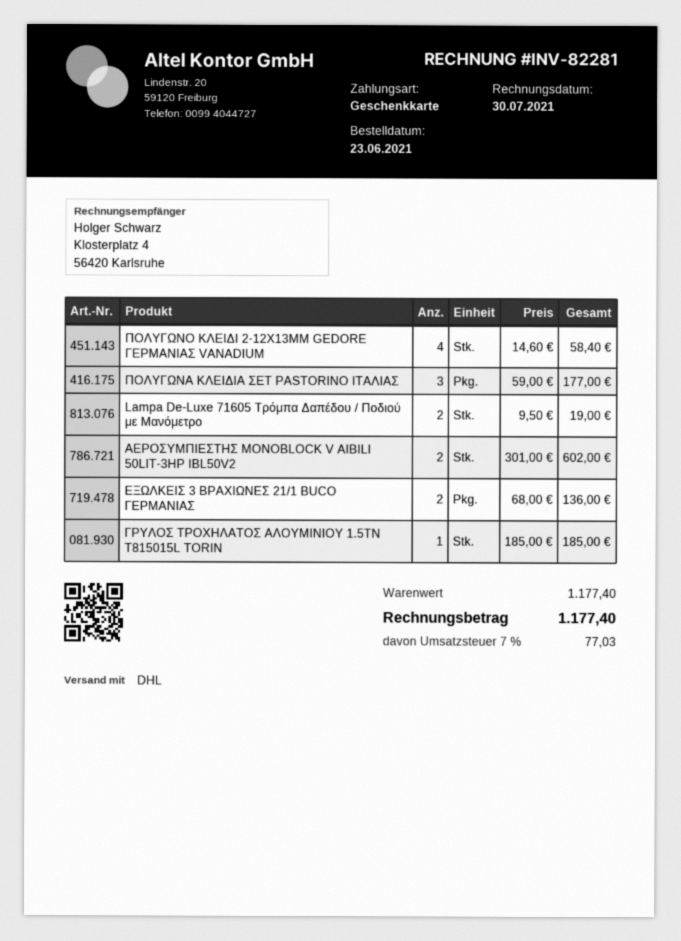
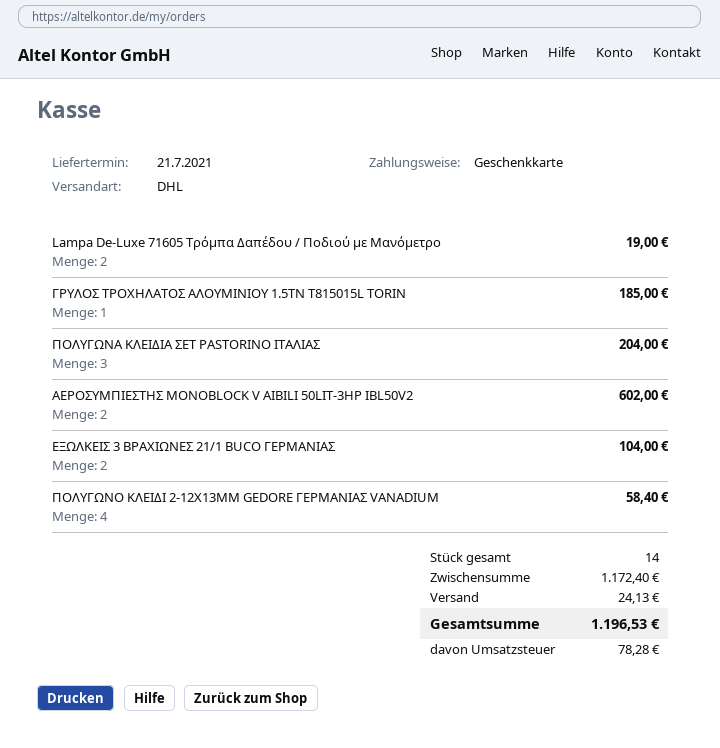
ΠΟΛΥΓΩΝΑ ΚΛΕΙΔΙΑ ΣΕΤ PASTORINO ΙΤΑΛΙΑΣ: 3 for 177.00 -> 3 for 204.00
ΕΞΩΛΚΕΙΣ 3 ΒΡΑΧΙΩΝΕΣ 21/1 BUCO ΓΕΡΜΑΝΙΑΣ: 2 for 136.00 -> 2 for 104.00
subtotal: 1177.40 -> 1172.40
shipping: none -> 24.13
tax: 77.03 -> 78.28
total: 1177.40 -> 1196.53

